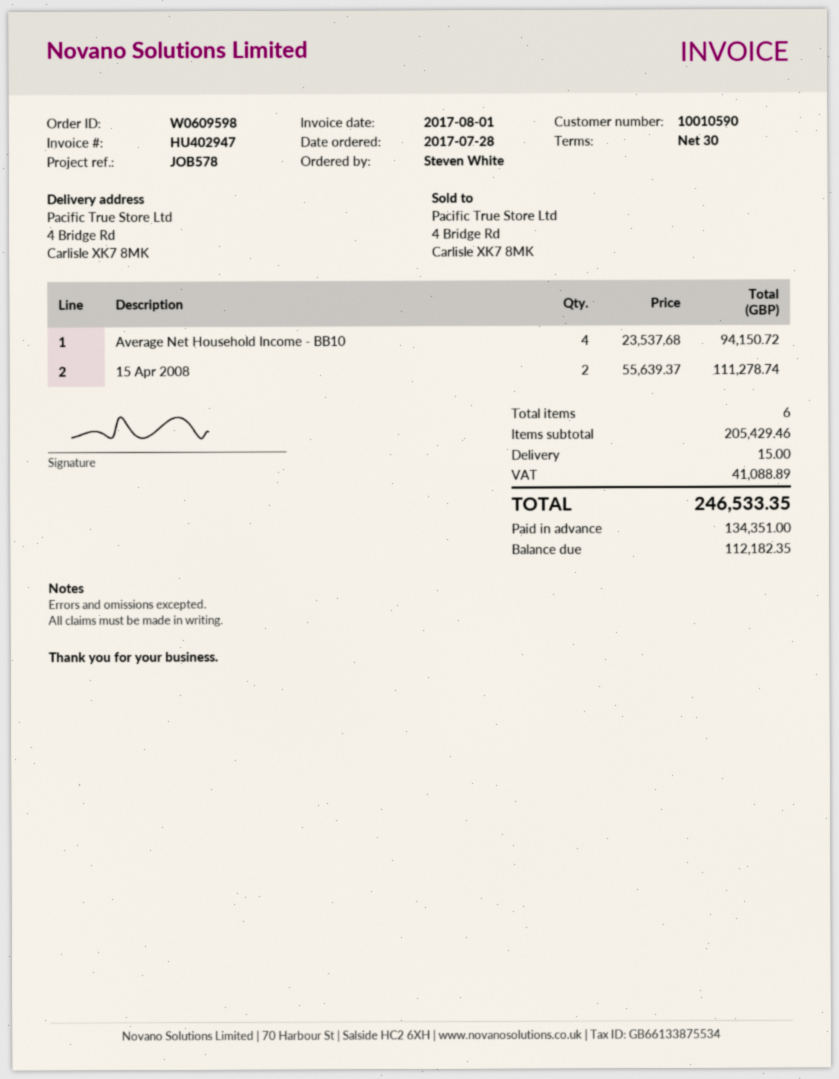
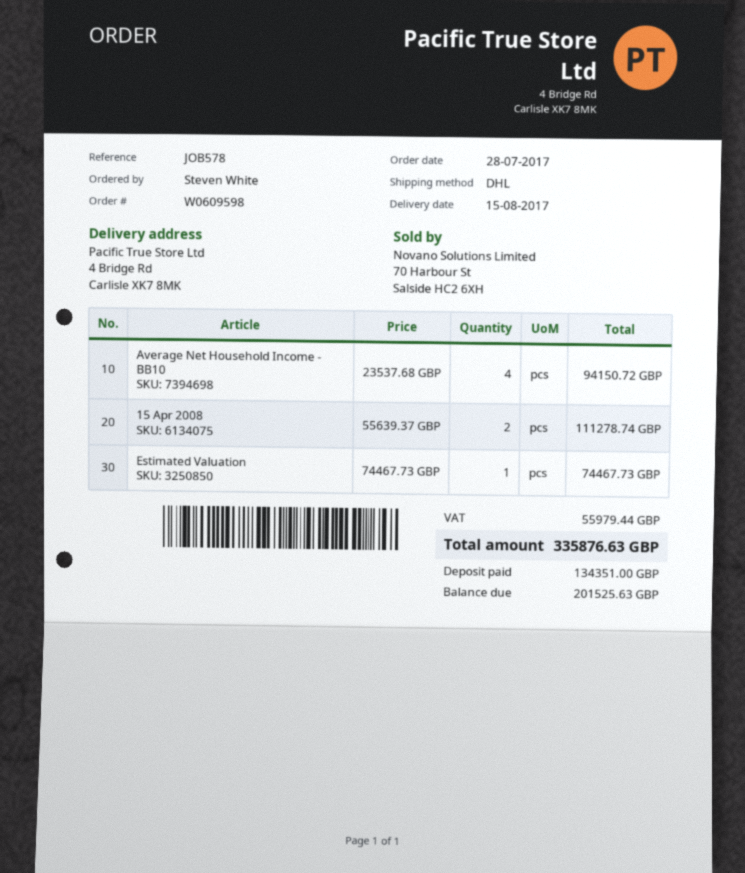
Estimated Valuation: none -> 1 x 74467.73 = 74467.73
shipping: 15.00 -> none
tax: 41088.89 -> 55979.44
total: 246533.35 -> 335876.63
balance: 112182.35 -> 201525.63

